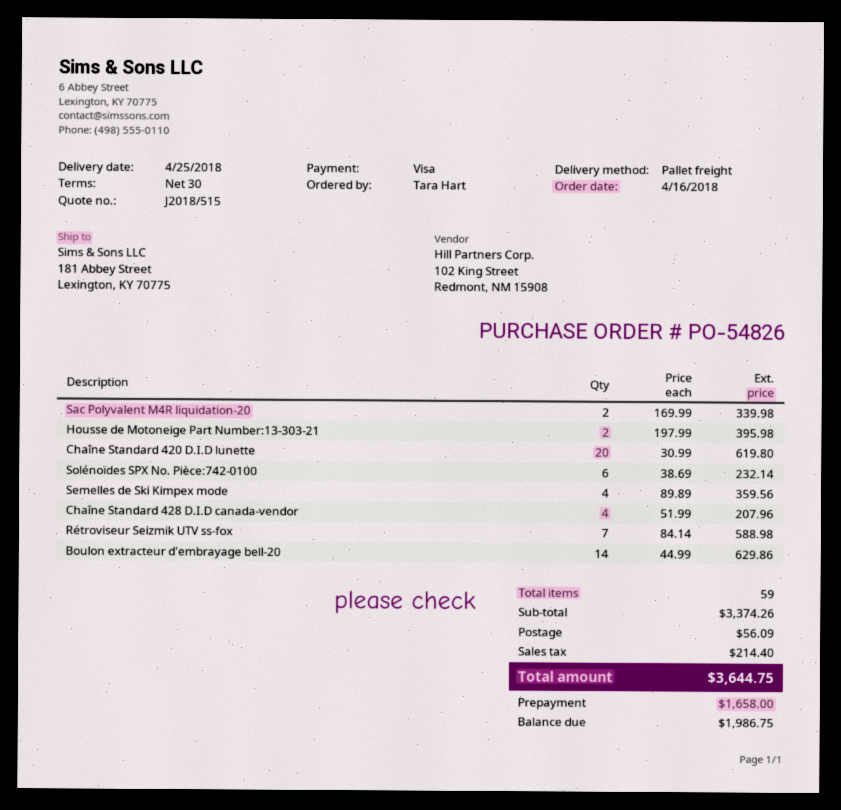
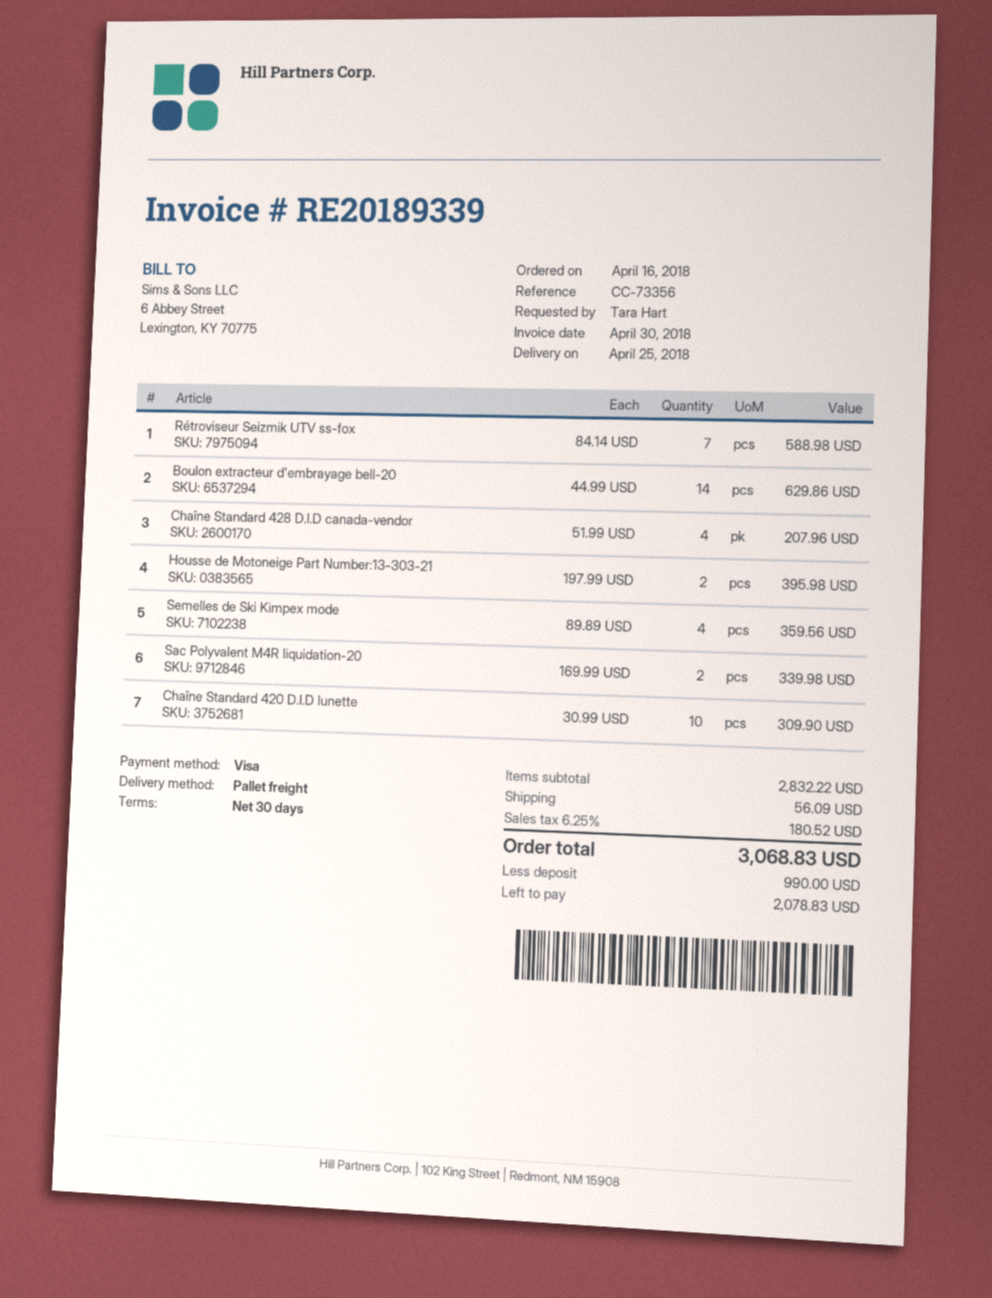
Chaîne Standard 420 D.I.D lunette: 20 x 30.99 = 619.80 -> 10 x 30.99 = 309.90
Solénoïdes SPX No. Pièce:742-0100: 6 x 38.69 = 232.14 -> none
subtotal: 3374.26 -> 2832.22
tax: 214.40 -> 180.52
total: 3644.75 -> 3068.83
deposit: 1658.00 -> 990.00
balance: 1986.75 -> 2078.83

